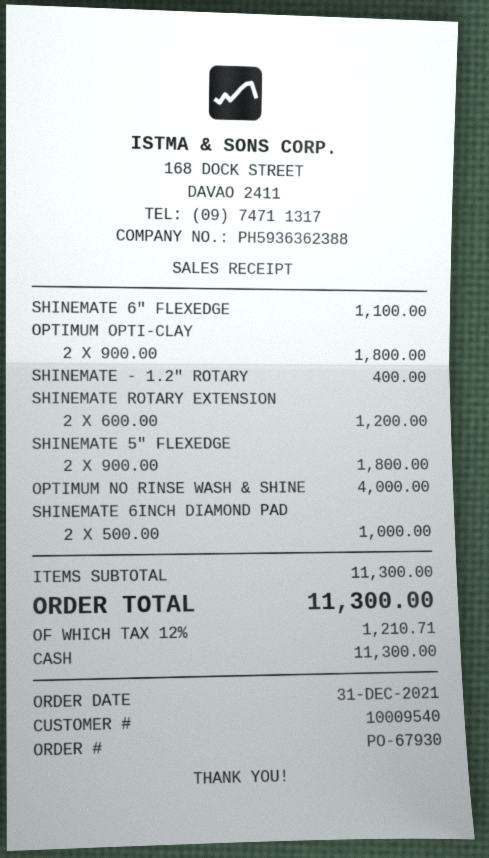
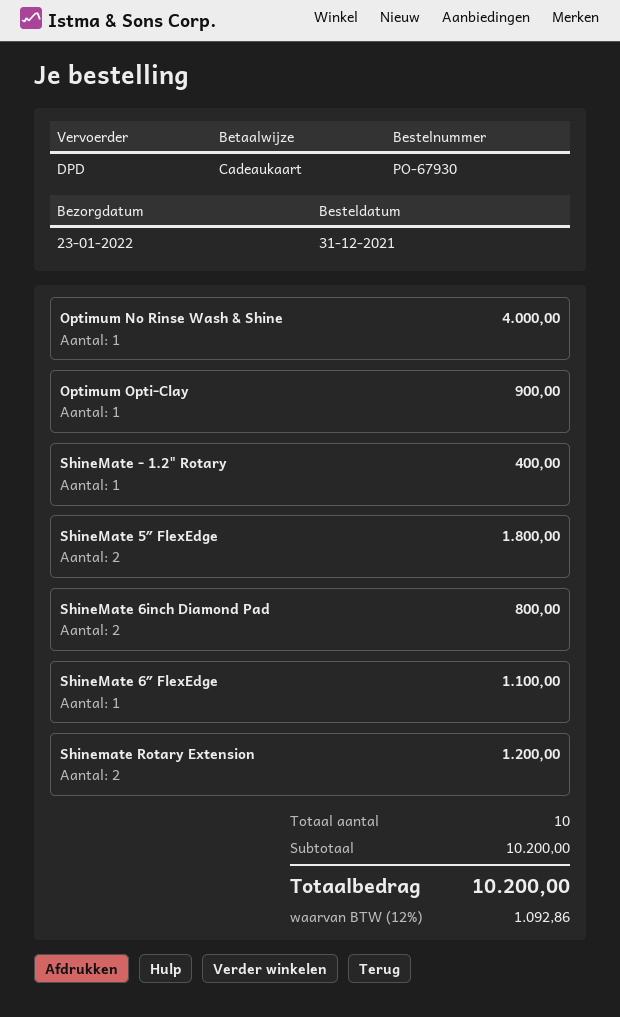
payment method: cash -> gift card
OPTIMUM OPTI-CLAY: 2 for 1800.00 -> 1 for 900.00
SHINEMATE 6INCH DIAMOND PAD: 2 for 1000.00 -> 2 for 800.00
subtotal: 11300.00 -> 10200.00
tax: 12% = 1210.71 -> 12% = 1092.86
total: 11300.00 -> 10200.00

